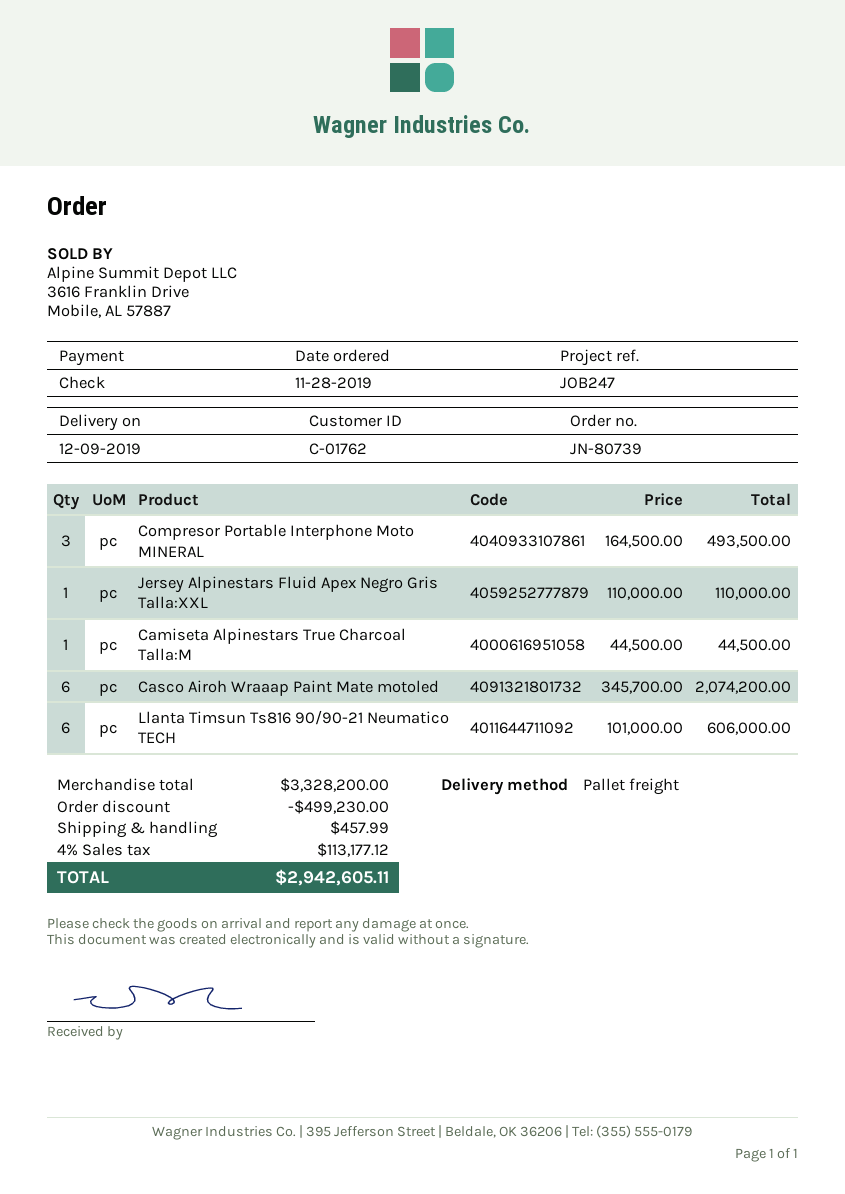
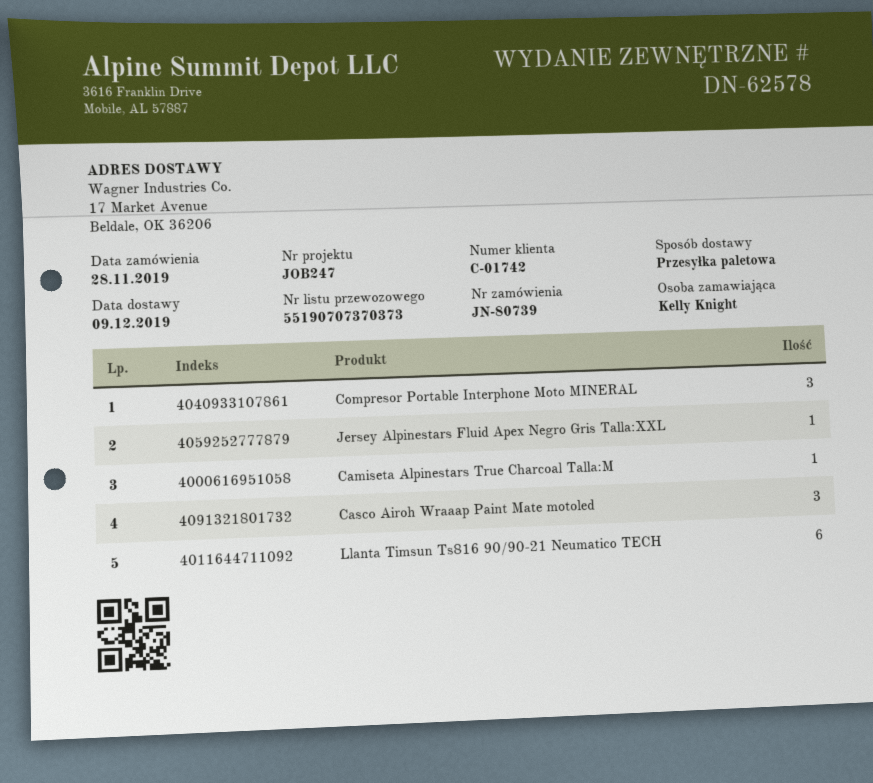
customer number: C-01762 -> C-01742
Casco Airoh Wraaap Paint Mate motoled: 6 -> 3

